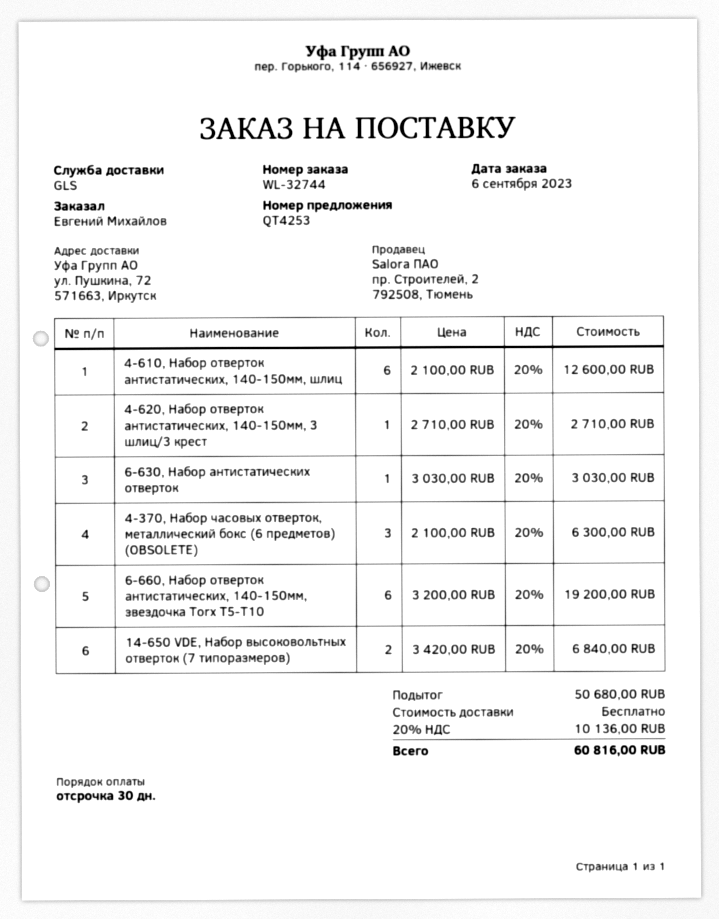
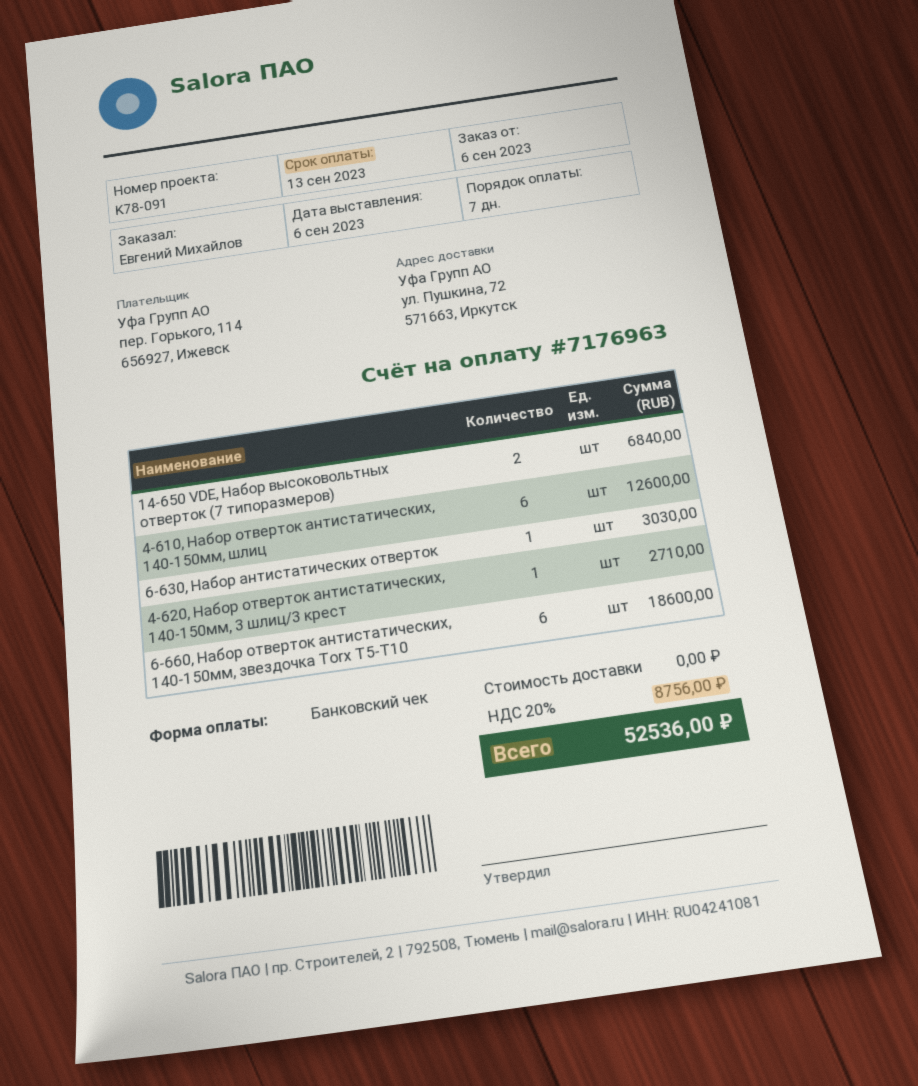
payment terms: 30 days -> 7 days
4-370, Набор часовых отверток, металлический бокс (6 предметов) (OBSOLETE): 3 for 6300.00 -> none
6-660, Набор отверток антистатических, 140-150мм, звездочка Torx Т5-Т10: 6 for 19200.00 -> 6 for 18600.00
tax: 20% = 10136.00 -> 20% = 8756.00
total: 60816.00 -> 52536.00

